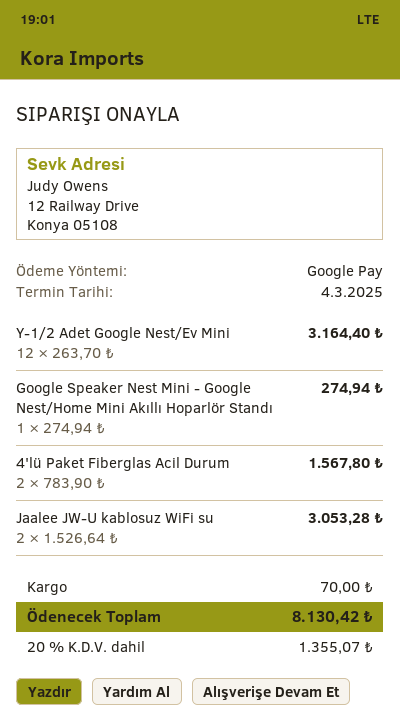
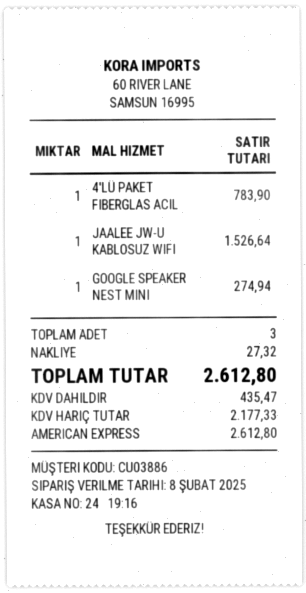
payment method: Google Pay -> American Express
Y-1/2 Adet Google Nest/Ev Mini: 12 for 3164.40 -> none
4'lü Paket Fiberglas Acil Durum: 2 for 1567.80 -> 1 for 783.90
Jaalee JW-U kablosuz WiFi su: 2 for 3053.28 -> 1 for 1526.64
shipping: 70.00 -> 27.32
tax: 1355.07 -> 435.47
total: 8130.42 -> 2612.80

